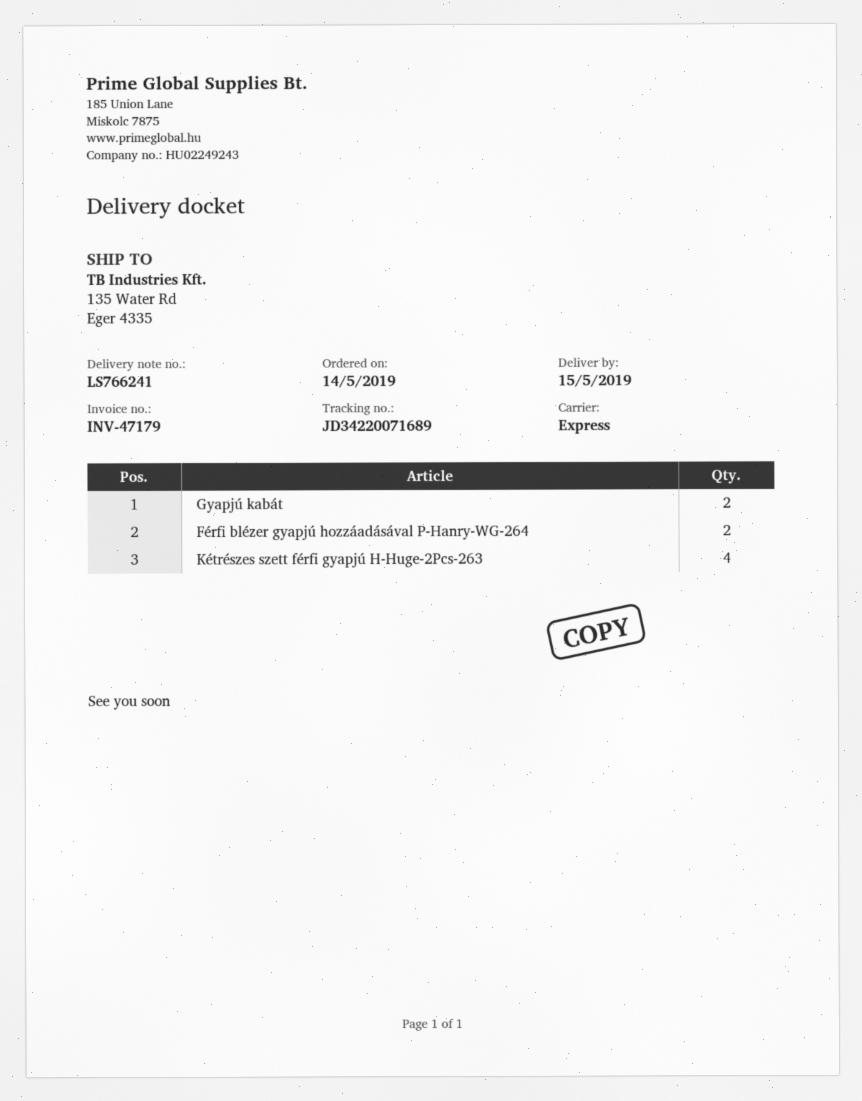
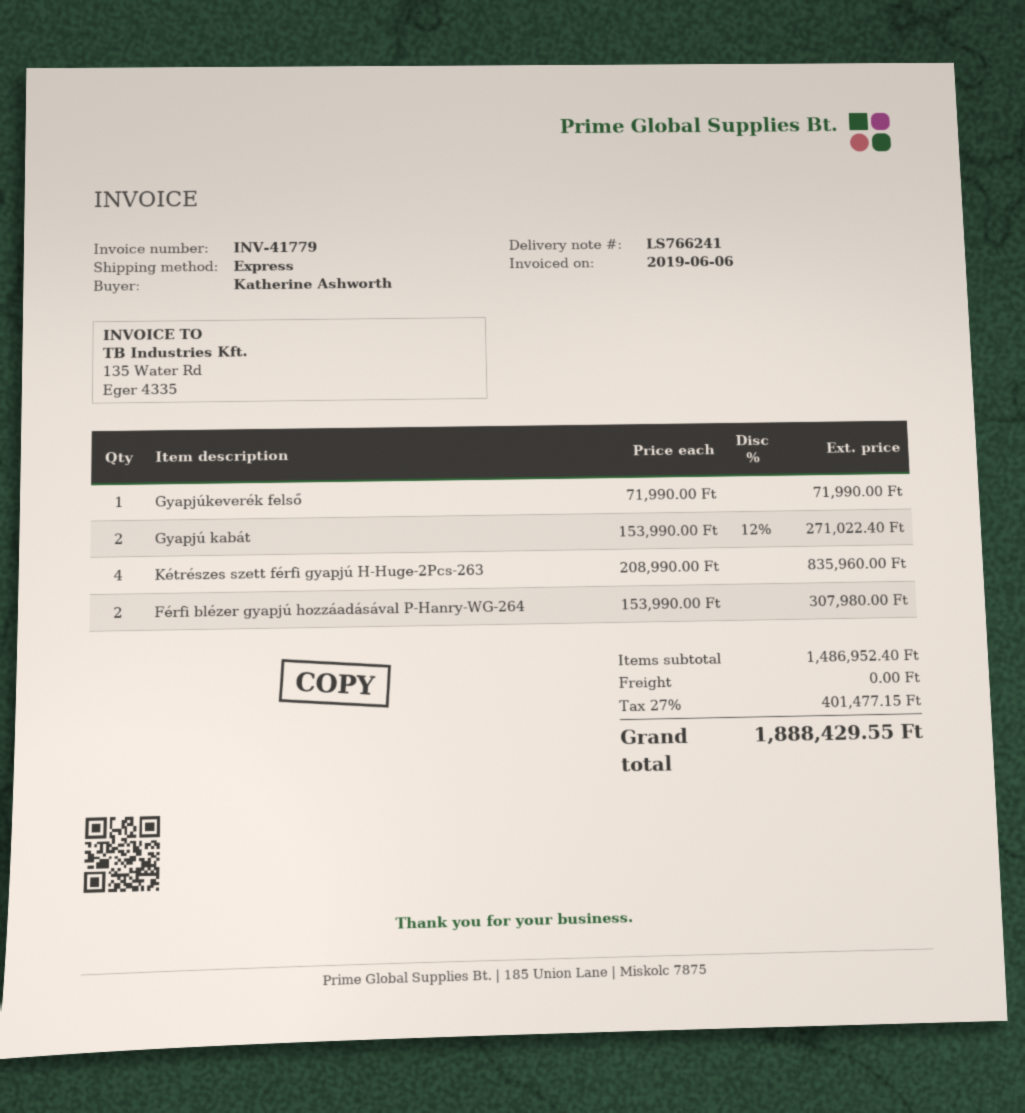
invoice number: INV-47179 -> INV-41779
Gyapjúkeverék felső: none -> 1

